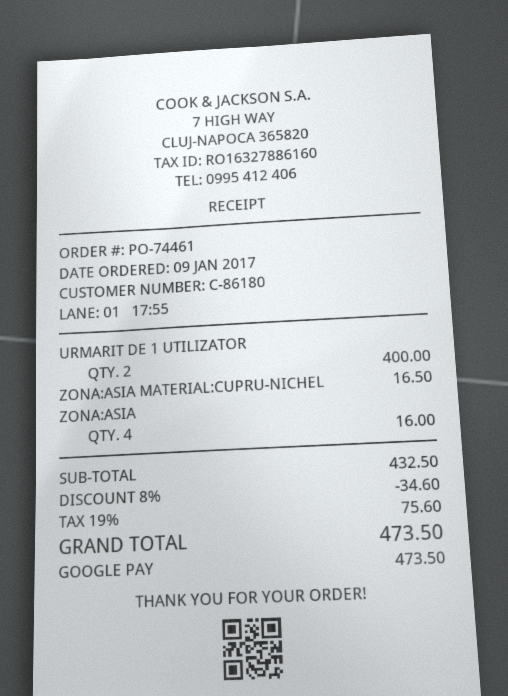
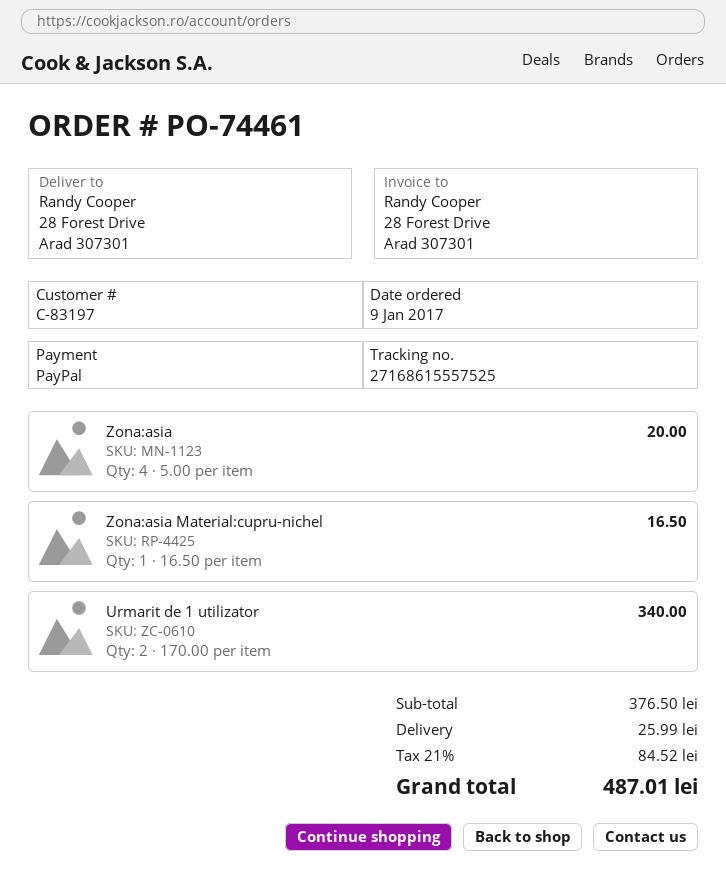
customer number: C-86180 -> C-83197
payment method: Google Pay -> PayPal
URMARIT DE 1 UTILIZATOR: 2 for 400.00 -> 2 for 340.00
ZONA:ASIA: 4 for 16.00 -> 4 for 20.00
subtotal: 432.50 -> 376.50
discount: 8% = 34.60 -> none
shipping: none -> 25.99
tax: 19% = 75.60 -> 21% = 84.52
total: 473.50 -> 487.01

